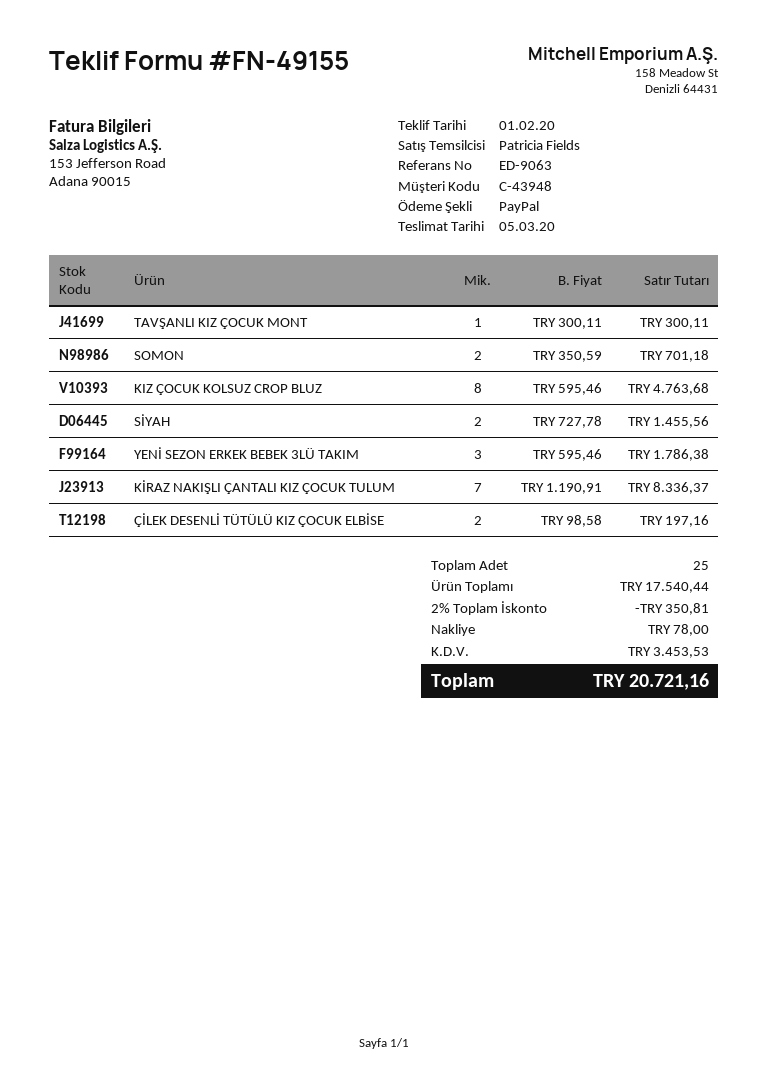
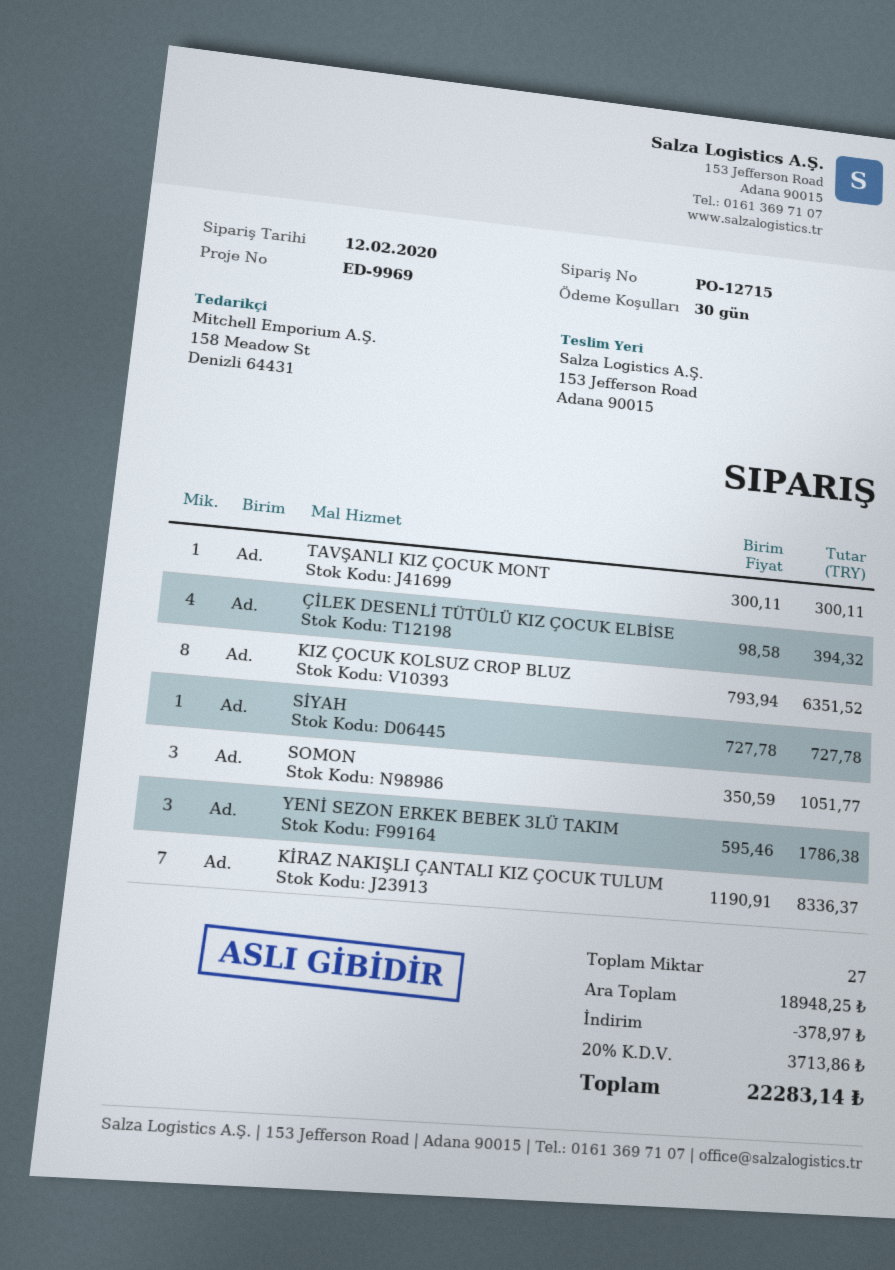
reference: ED-9063 -> ED-9969
SOMON: 2 x 350.59 = 701.18 -> 3 x 350.59 = 1051.77
KIZ ÇOCUK KOLSUZ CROP BLUZ: 8 x 595.46 = 4763.68 -> 8 x 793.94 = 6351.52
SİYAH: 2 x 727.78 = 1455.56 -> 1 x 727.78 = 727.78
ÇİLEK DESENLİ TÜTÜLÜ KIZ ÇOCUK ELBİSE: 2 x 98.58 = 197.16 -> 4 x 98.58 = 394.32
total quantity: 25 -> 27
subtotal: 17540.44 -> 18948.25
discount: 350.81 -> 378.97
shipping: 78.00 -> none
tax: 3453.53 -> 3713.86
total: 20721.16 -> 22283.14

